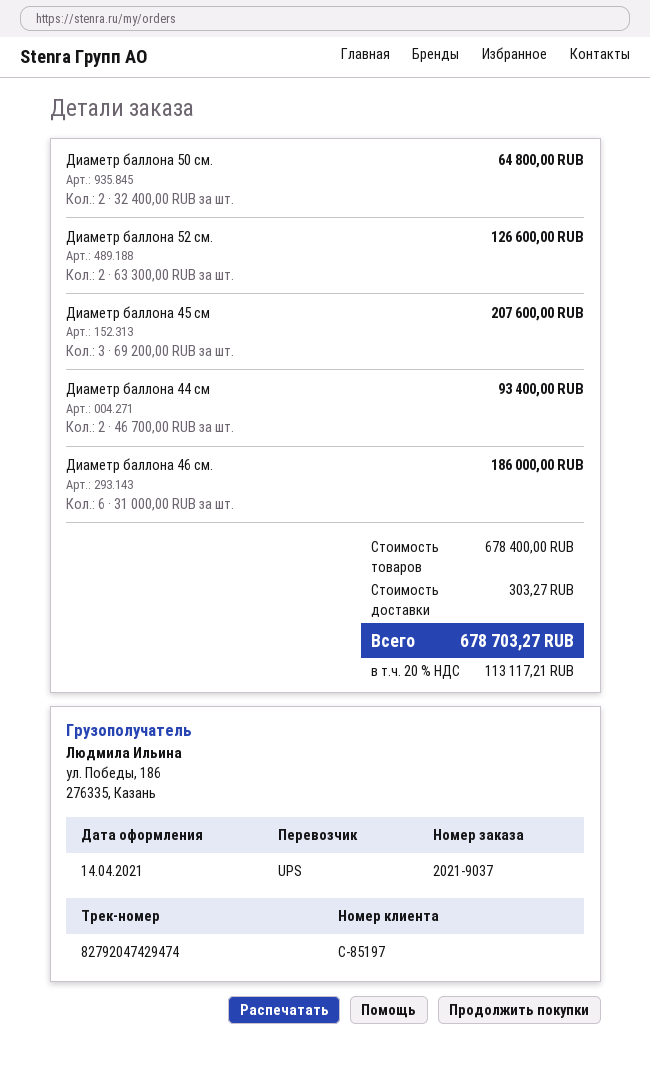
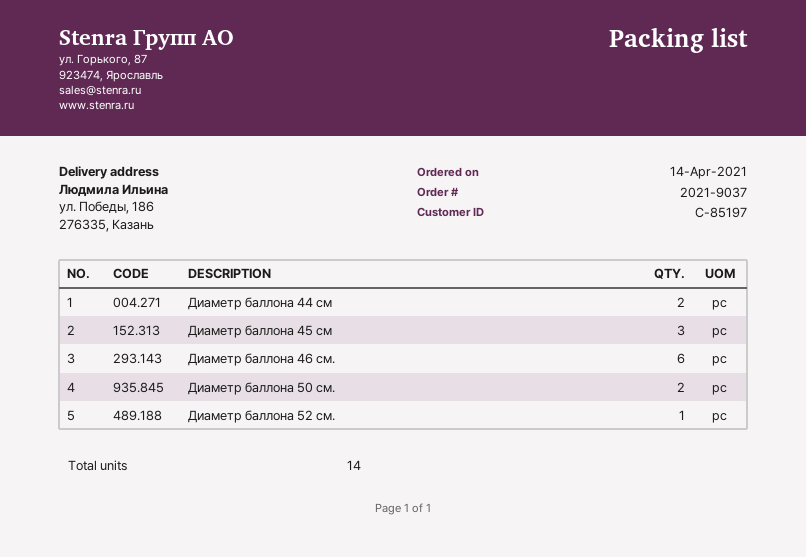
Диаметр баллона 52 см.: 2 -> 1

